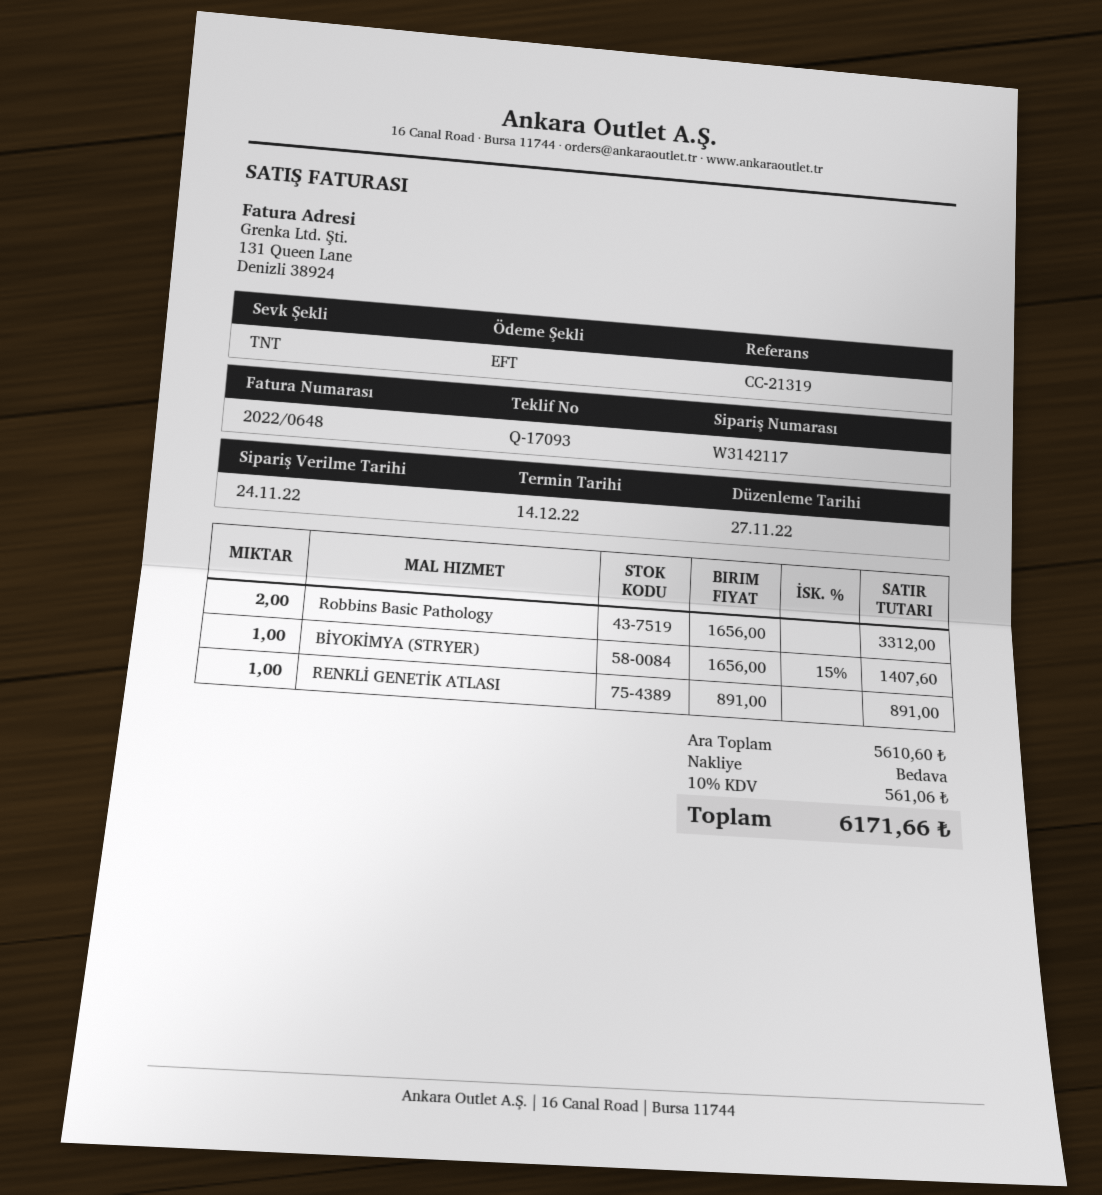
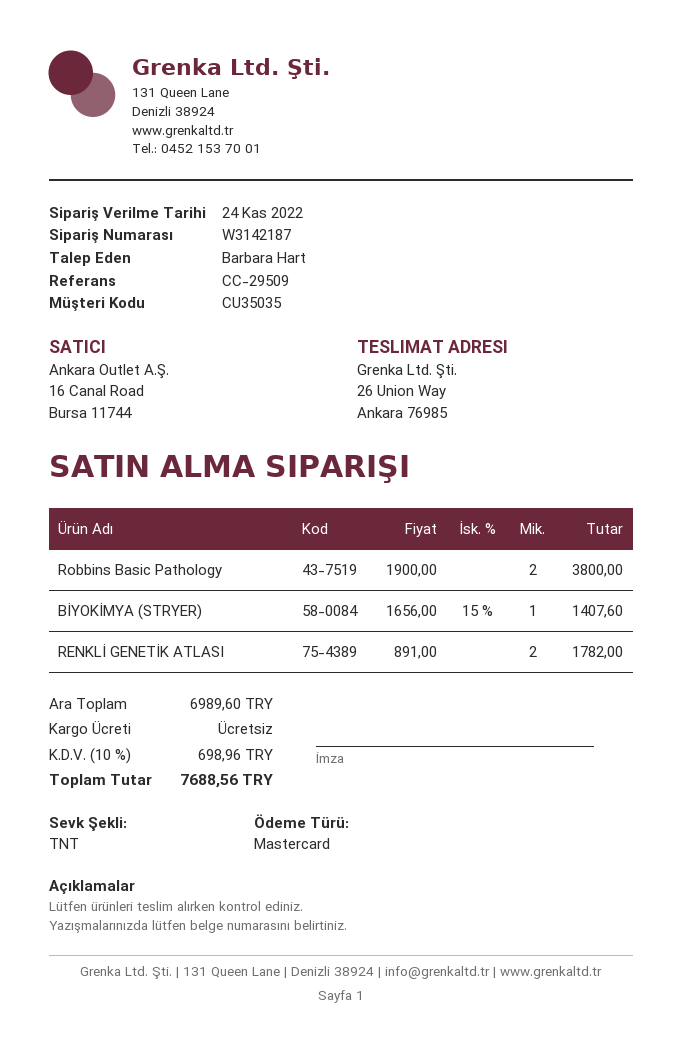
order number: W3142117 -> W3142187
reference: CC-21319 -> CC-29509
payment method: bank transfer -> Mastercard
Robbins Basic Pathology: 2 x 1656.00 = 3312.00 -> 2 x 1900.00 = 3800.00
RENKLİ GENETİK ATLASI: 1 x 891.00 = 891.00 -> 2 x 891.00 = 1782.00
subtotal: 5610.60 -> 6989.60
tax: 10% = 561.06 -> 10% = 698.96
total: 6171.66 -> 7688.56

